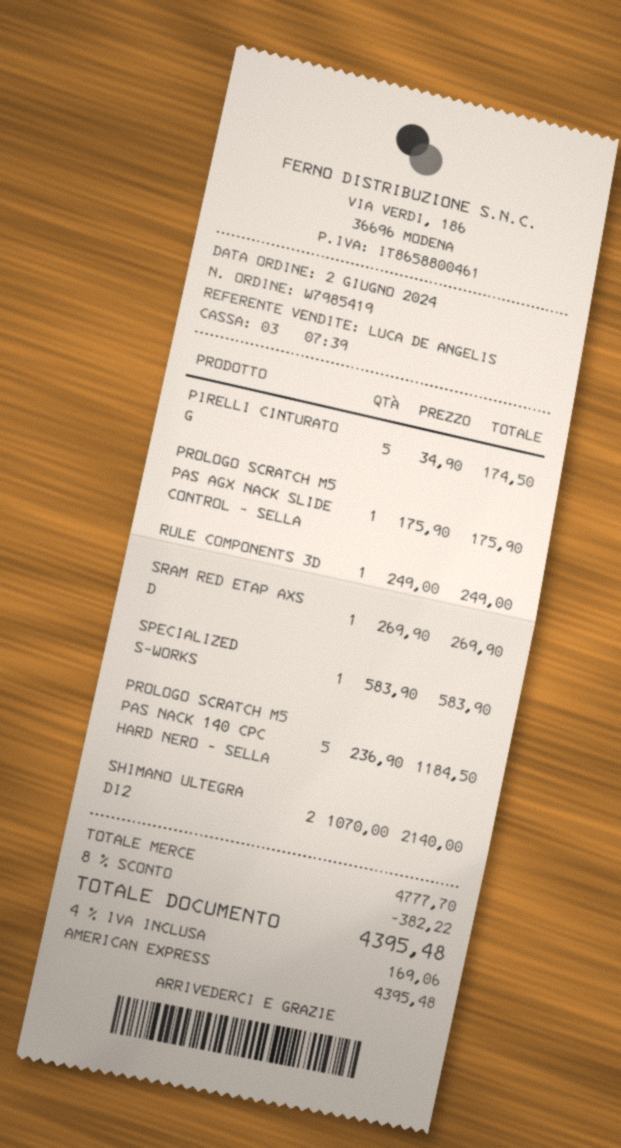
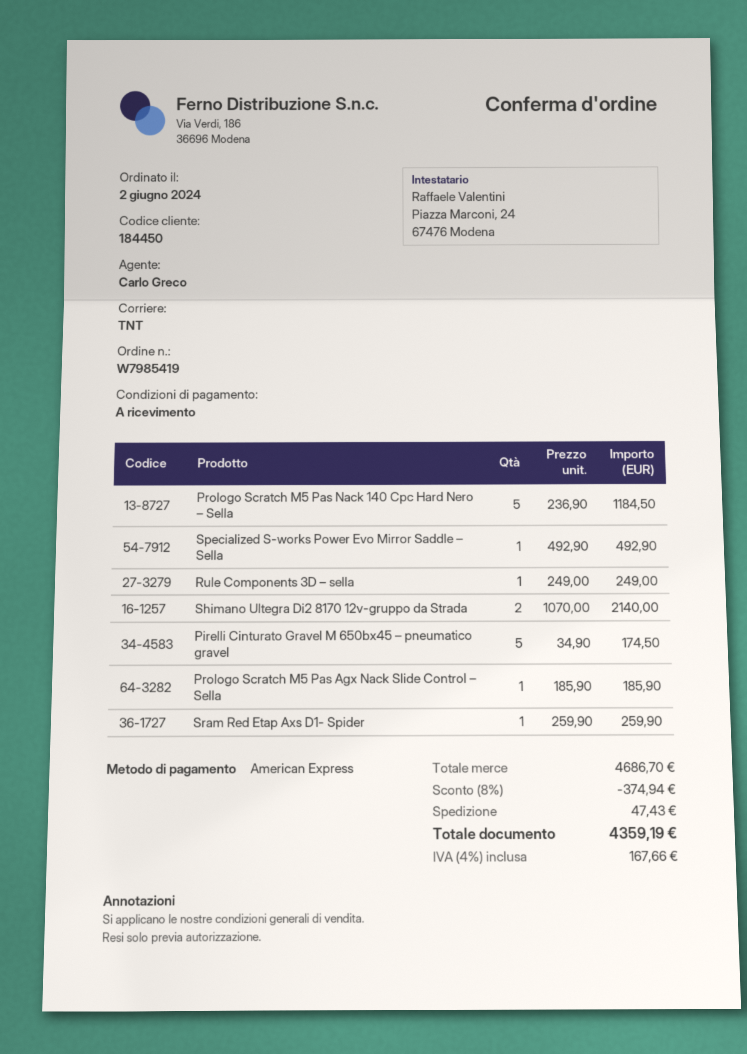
sales rep: LUCA DE ANGELIS -> Carlo Greco
PROLOGO SCRATCH M5 PAS AGX NACK SLIDE CONTROL – SELLA: 1 x 175.90 = 175.90 -> 1 x 185.90 = 185.90
SRAM RED ETAP AXS D: 1 x 269.90 = 269.90 -> 1 x 259.90 = 259.90
SPECIALIZED S-WORKS: 1 x 583.90 = 583.90 -> 1 x 492.90 = 492.90
subtotal: 4777.70 -> 4686.70
discount: 8% = 382.22 -> 8% = 374.94
shipping: none -> 47.43
tax: 4% = 169.06 -> 4% = 167.66
total: 4395.48 -> 4359.19

